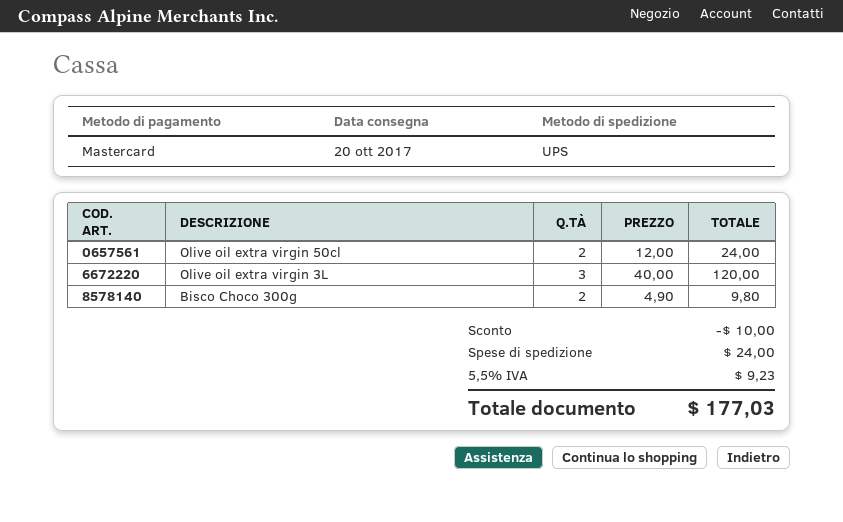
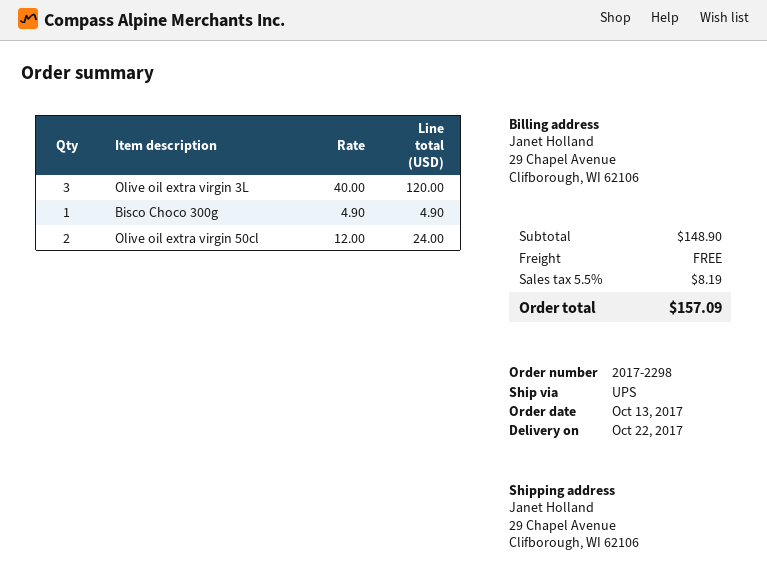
delivery date: 2017-10-20 -> 2017-10-22
Bisco Choco 300g: 2 x 4.90 = 9.80 -> 1 x 4.90 = 4.90
discount: 10.00 -> none
shipping: 24.00 -> 0.00
tax: 5.5% = 9.23 -> 5.5% = 8.19
total: 177.03 -> 157.09

